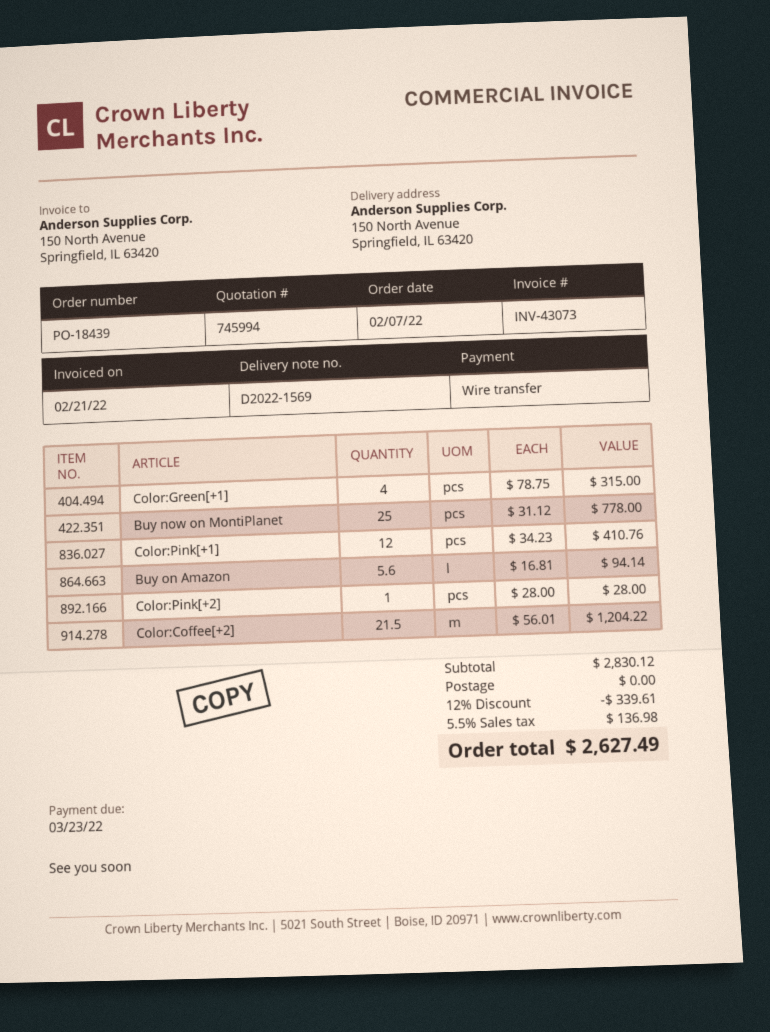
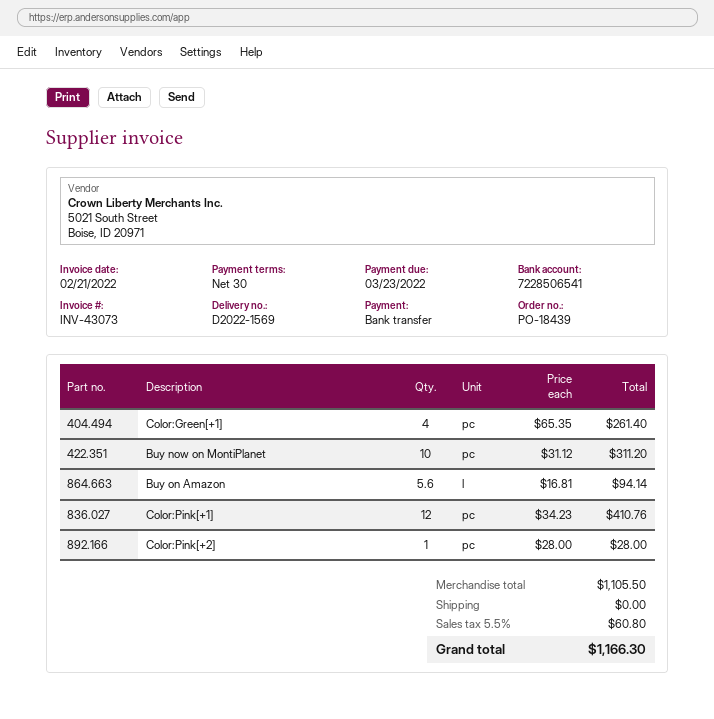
Color:Green[+1]: 4 x 78.75 = 315.00 -> 4 x 65.35 = 261.40
Buy now on MontiPlanet: 25 x 31.12 = 778.00 -> 10 x 31.12 = 311.20
Color:Coffee[+2]: 21.5 x 56.01 = 1204.22 -> none
subtotal: 2830.12 -> 1105.50
discount: 12% = 339.61 -> none
tax: 5.5% = 136.98 -> 5.5% = 60.80
total: 2627.49 -> 1166.30

